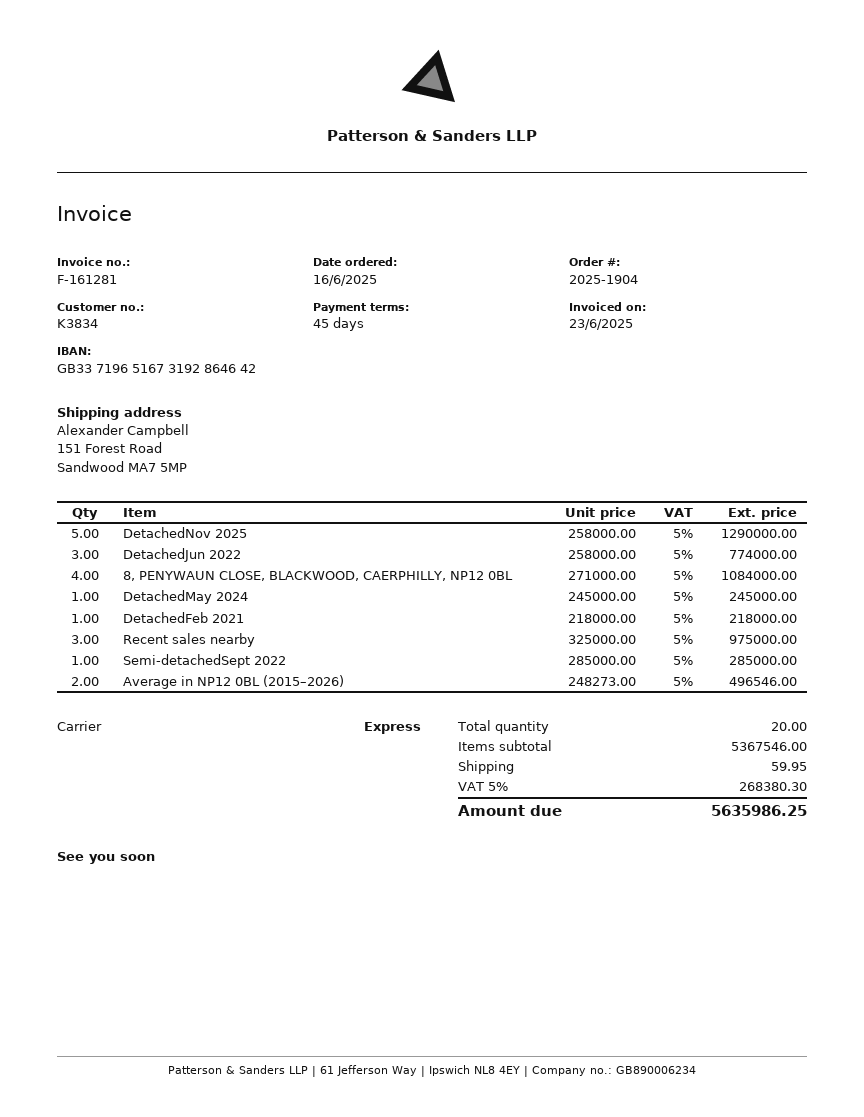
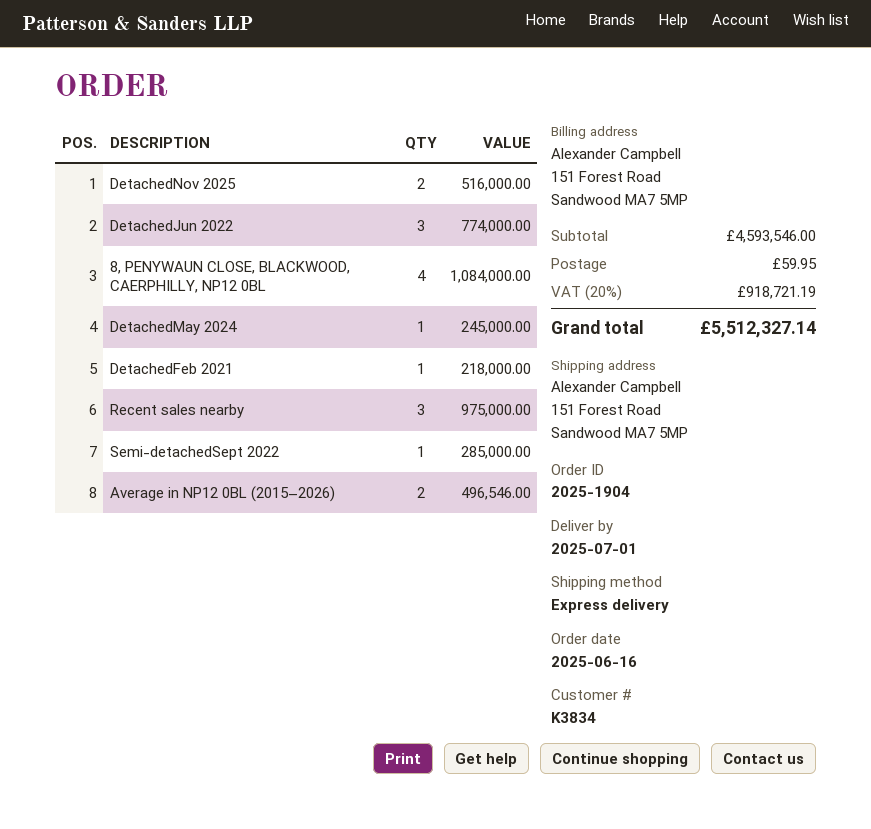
DetachedNov 2025: 5 for 1290000.00 -> 2 for 516000.00
subtotal: 5367546.00 -> 4593546.00
tax: 5% = 268380.30 -> 20% = 918721.19
total: 5635986.25 -> 5512327.14

